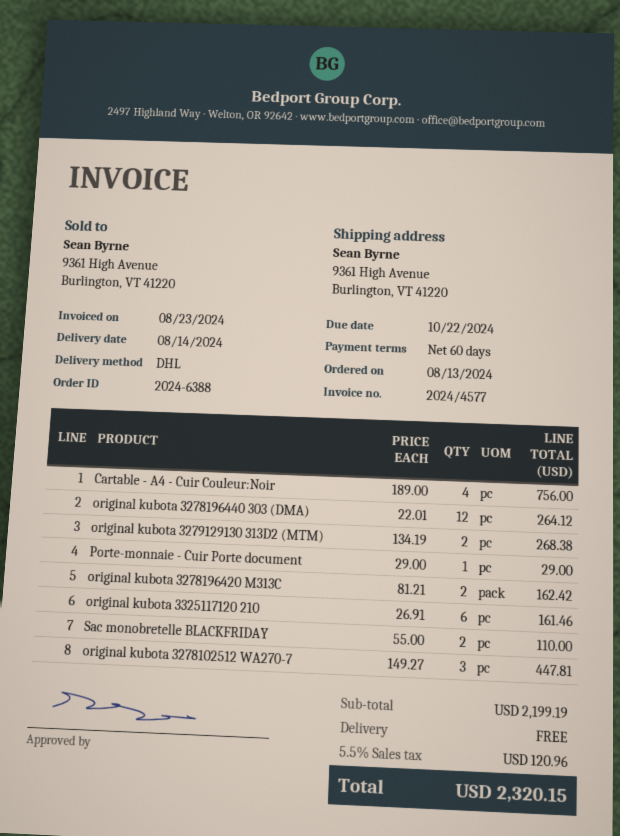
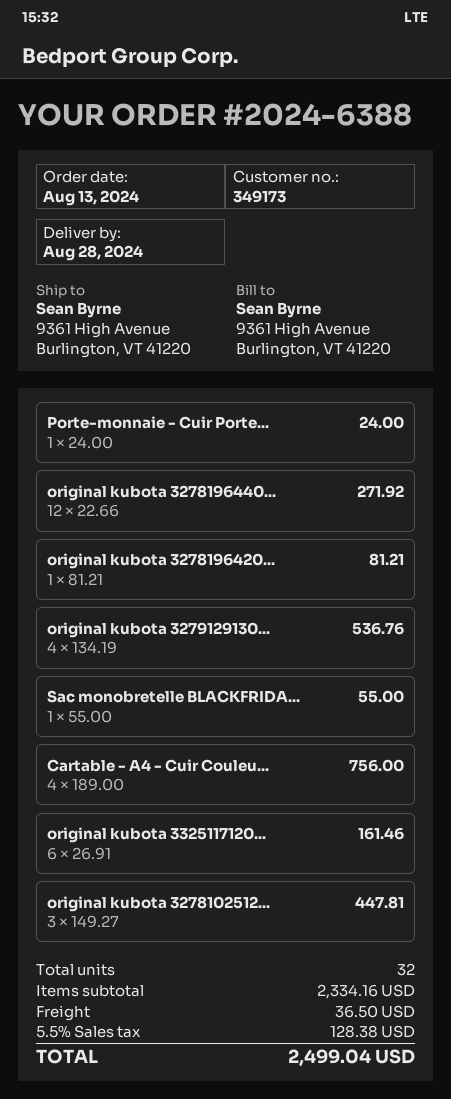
delivery date: 2024-08-14 -> 2024-08-28
original kubota 3278196440 303 (DMA): 12 x 22.01 = 264.12 -> 12 x 22.66 = 271.92
original kubota 3279129130 313D2 (MTM): 2 x 134.19 = 268.38 -> 4 x 134.19 = 536.76
Porte-monnaie - Cuir Porte document: 1 x 29.00 = 29.00 -> 1 x 24.00 = 24.00
original kubota 3278196420 M313C: 2 x 81.21 = 162.42 -> 1 x 81.21 = 81.21
Sac monobretelle BLACKFRIDAY: 2 x 55.00 = 110.00 -> 1 x 55.00 = 55.00
subtotal: 2199.19 -> 2334.16
shipping: 0.00 -> 36.50
tax: 5.5% = 120.96 -> 5.5% = 128.38
total: 2320.15 -> 2499.04

